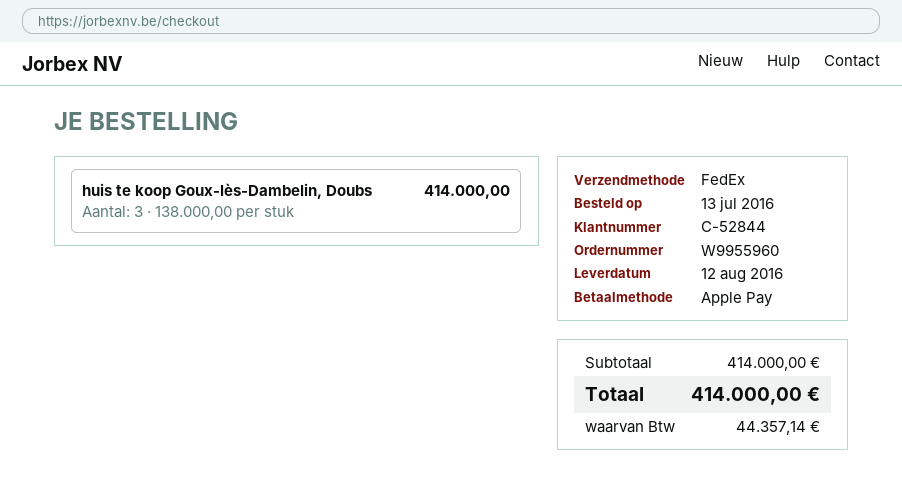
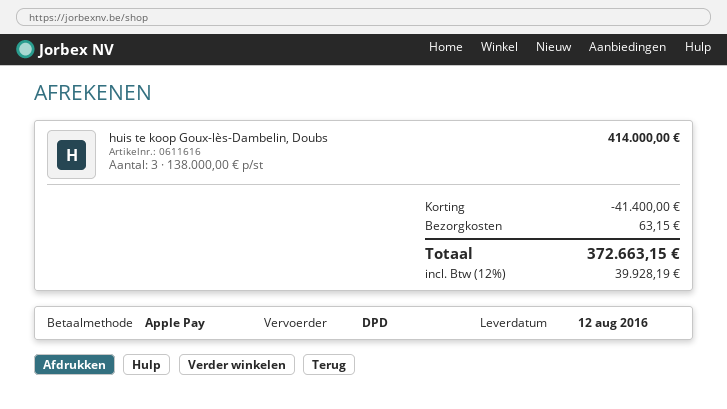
shipping method: FedEx -> DPD
discount: none -> 41400.00
shipping: none -> 63.15
tax: 44357.14 -> 39928.19
total: 414000.00 -> 372663.15

